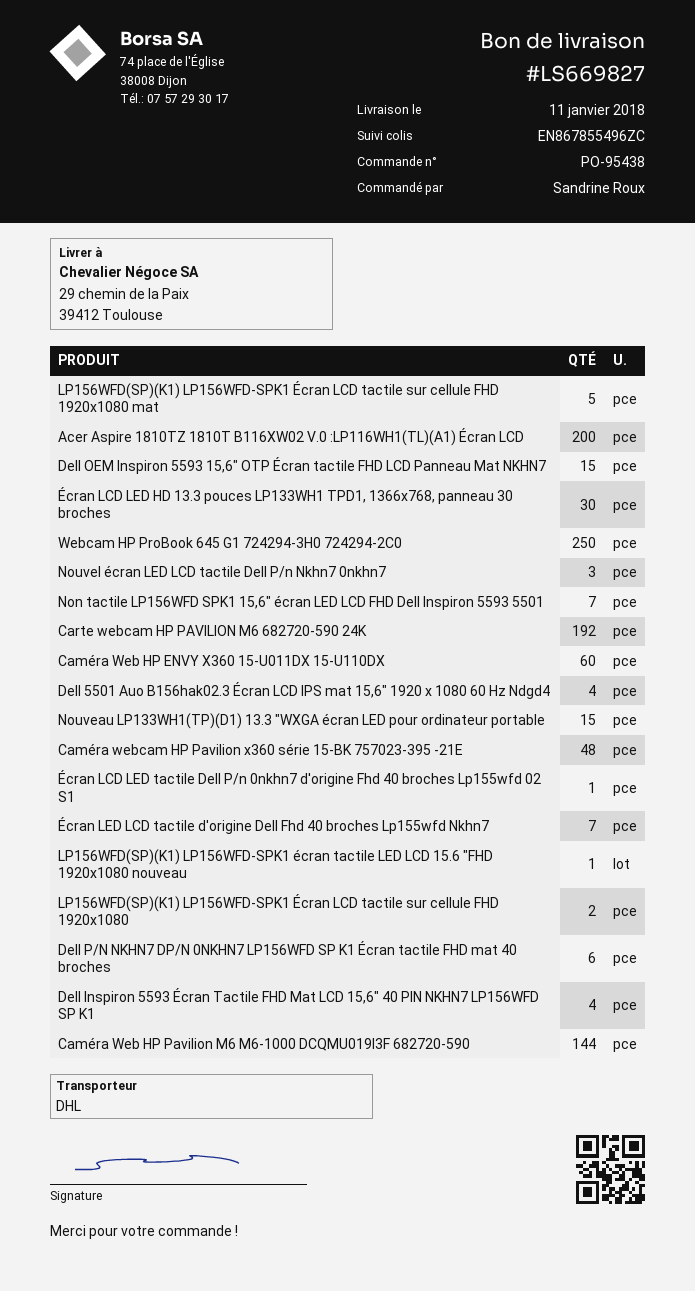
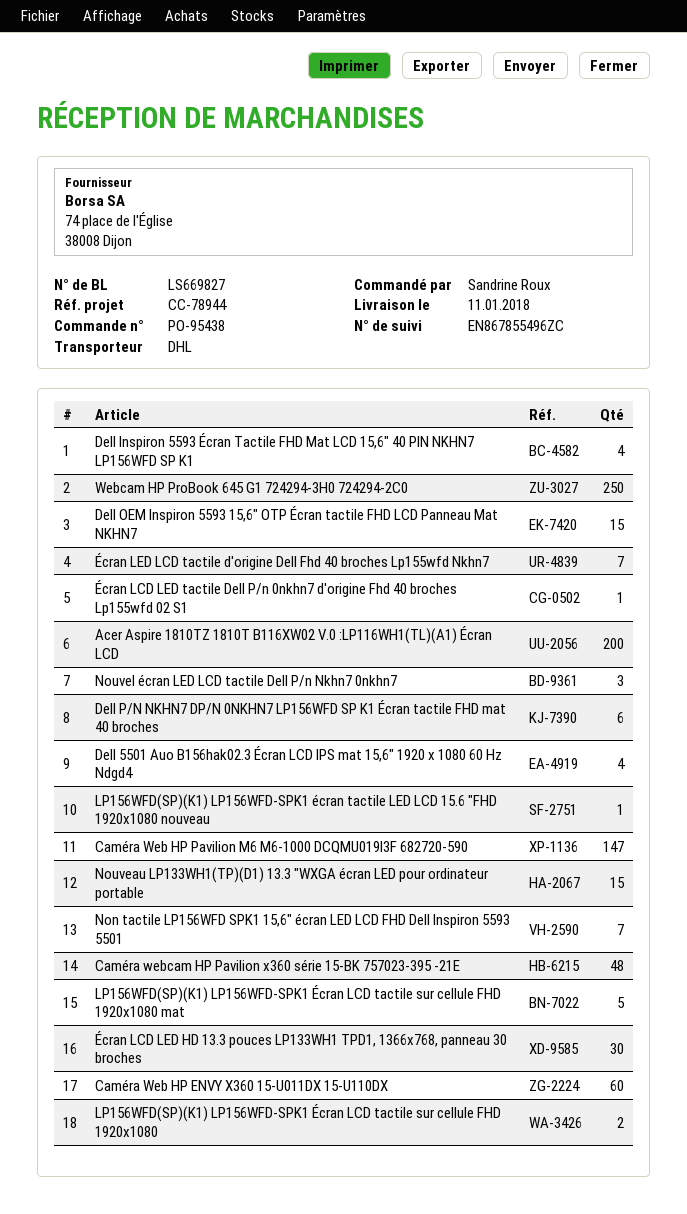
Carte webcam HP PAVILION M6 682720-590 24K: 192 -> none
Caméra Web HP Pavilion M6 M6-1000 DCQMU019I3F 682720-590: 144 -> 147

